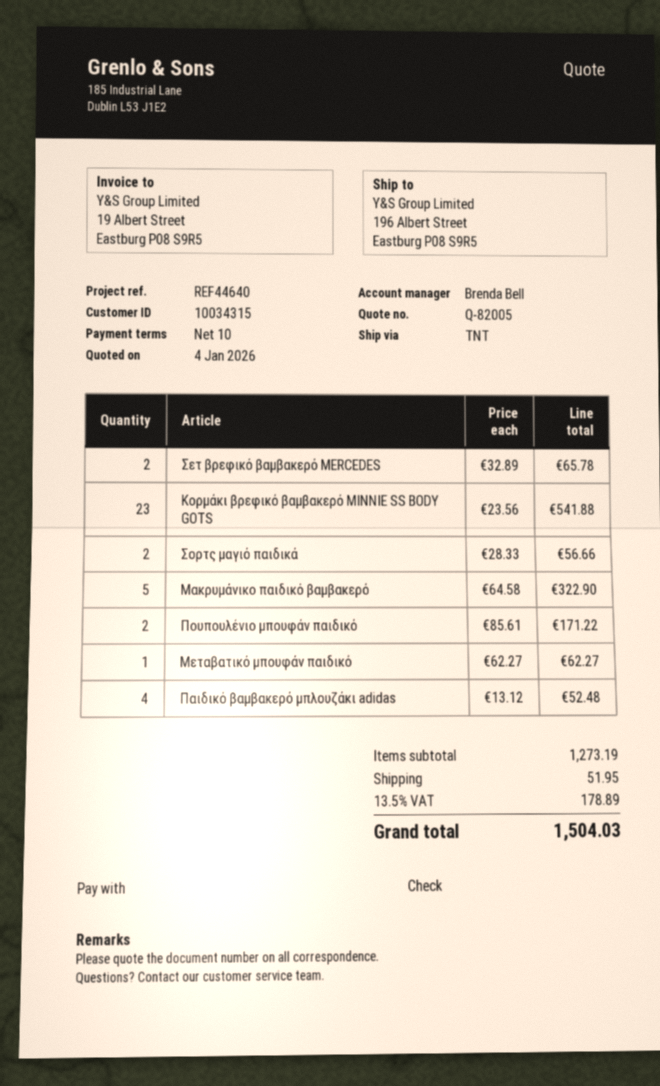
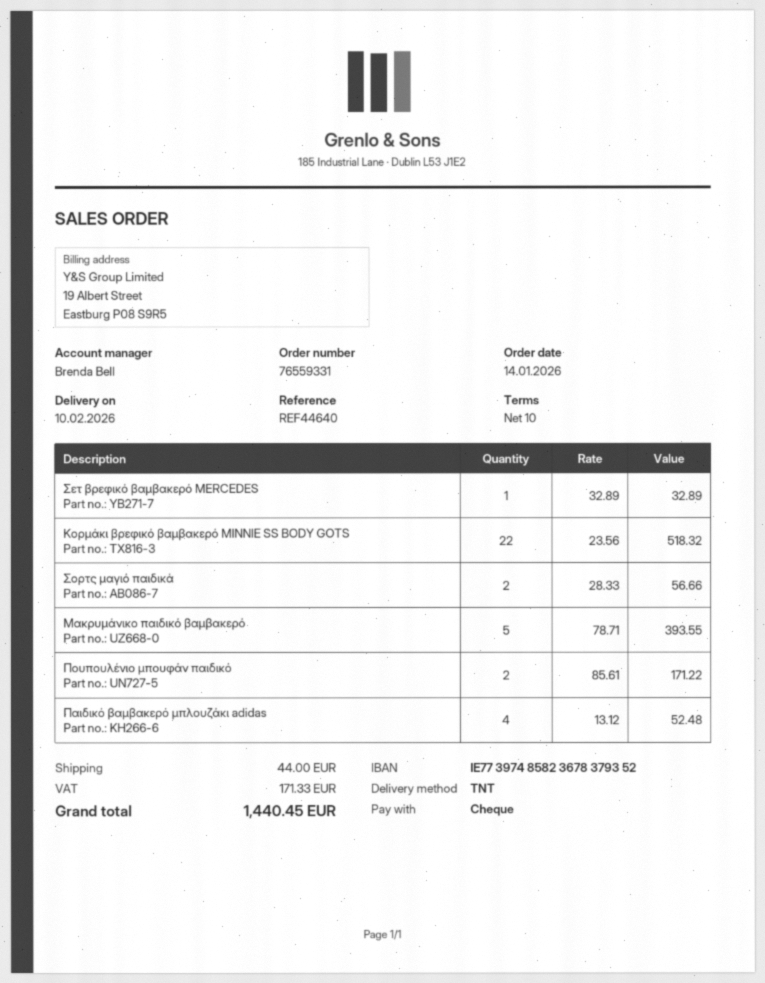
Σετ βρεφικό βαμβακερό MERCEDES: 2 x 32.89 = 65.78 -> 1 x 32.89 = 32.89
Κορμάκι βρεφικό βαμβακερό MINNIE SS BODY GOTS: 23 x 23.56 = 541.88 -> 22 x 23.56 = 518.32
Μακρυμάνικο παιδικό βαμβακερό: 5 x 64.58 = 322.90 -> 5 x 78.71 = 393.55
Μεταβατικό μπουφάν παιδικό: 1 x 62.27 = 62.27 -> none
shipping: 51.95 -> 44.00
tax: 178.89 -> 171.33
total: 1504.03 -> 1440.45

